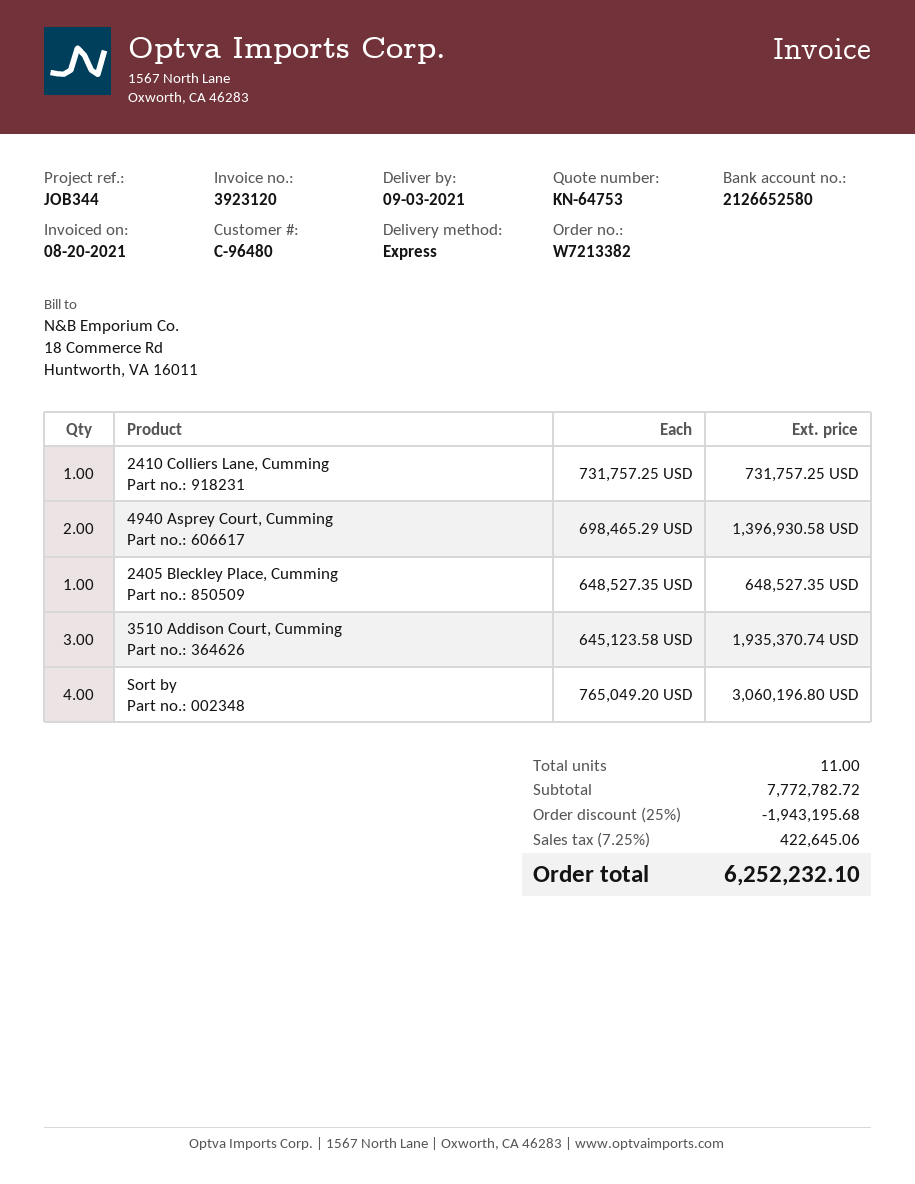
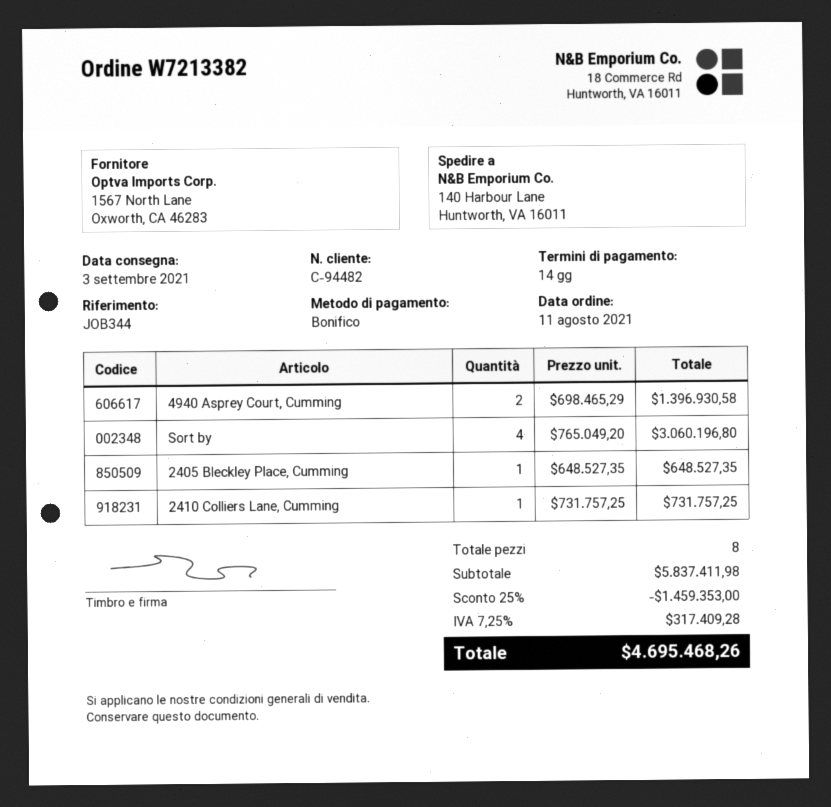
customer number: C-96480 -> C-94482
3510 Addison Court, Cumming: 3 x 645123.58 = 1935370.74 -> none
total quantity: 11 -> 8
subtotal: 7772782.72 -> 5837411.98
discount: 25% = 1943195.68 -> 25% = 1459353.00
tax: 7.25% = 422645.06 -> 7.25% = 317409.28
total: 6252232.10 -> 4695468.26

